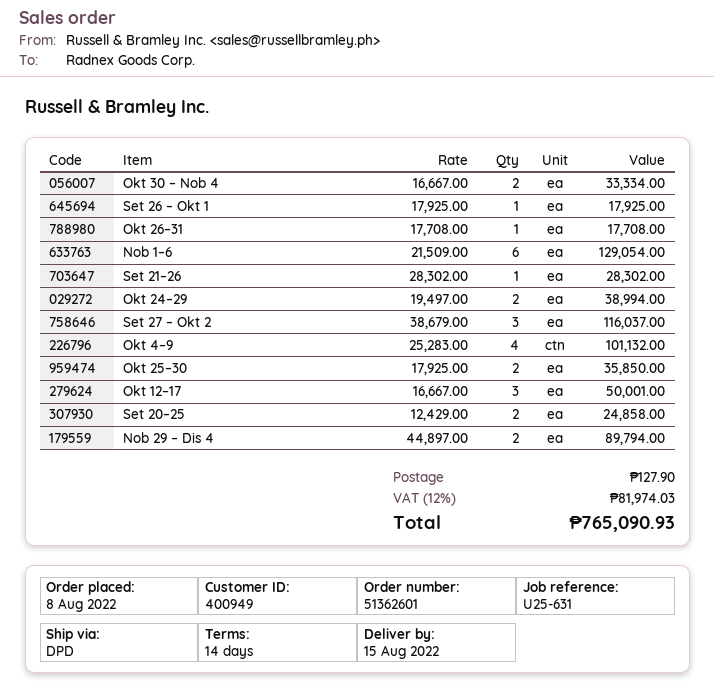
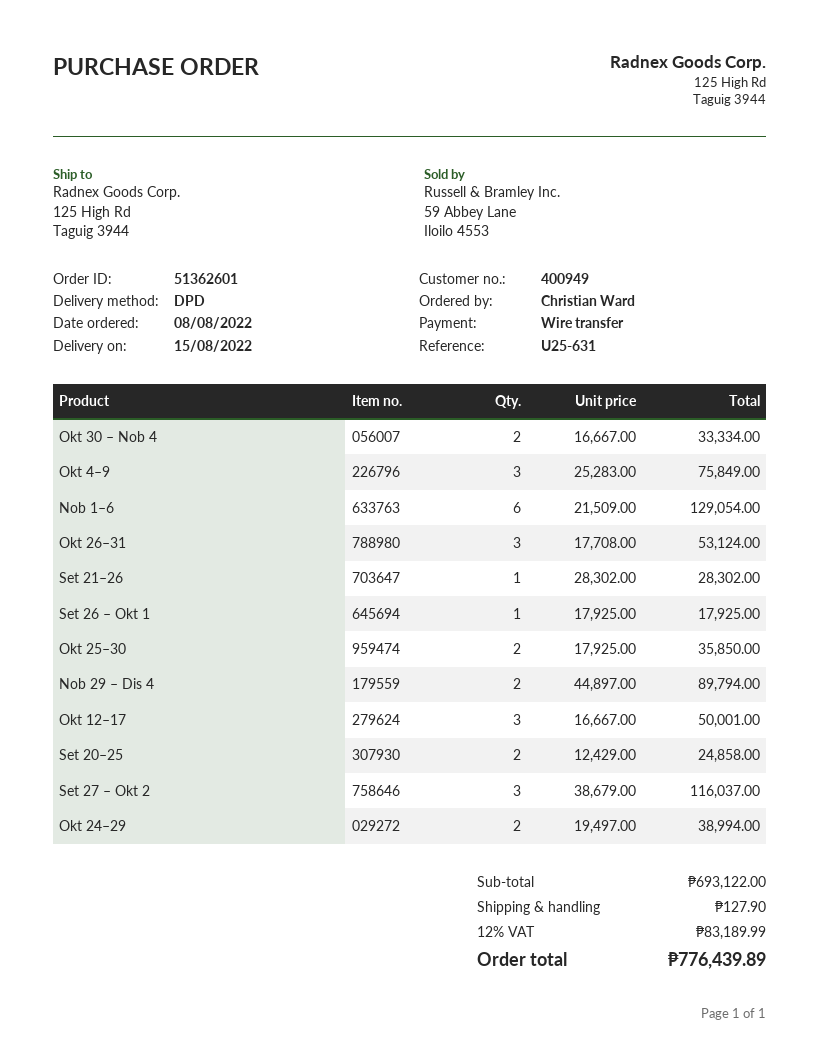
Okt 26–31: 1 x 17708.00 = 17708.00 -> 3 x 17708.00 = 53124.00
Okt 4–9: 4 x 25283.00 = 101132.00 -> 3 x 25283.00 = 75849.00
tax: 12% = 81974.03 -> 12% = 83189.99
total: 765090.93 -> 776439.89

